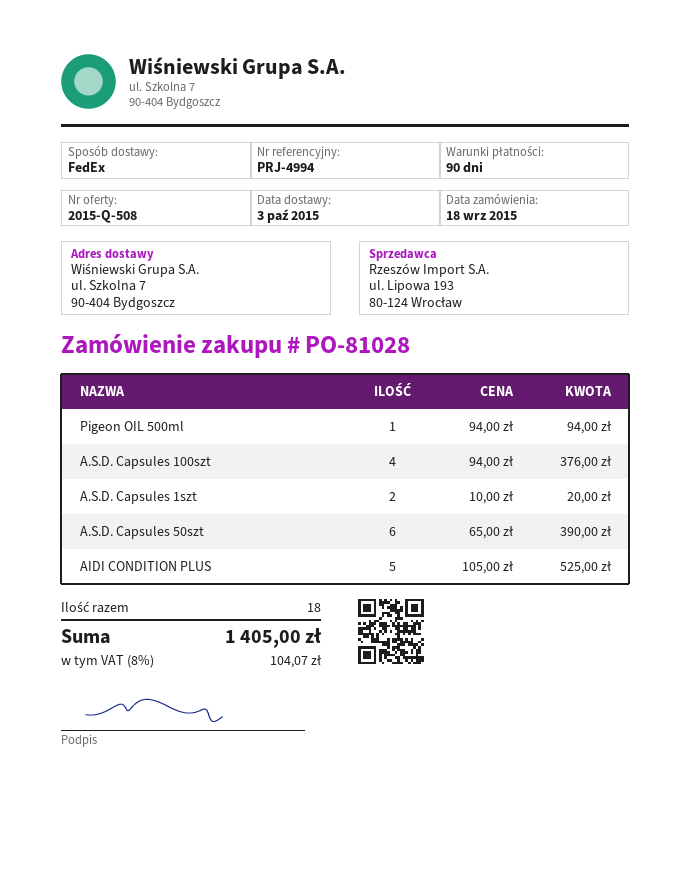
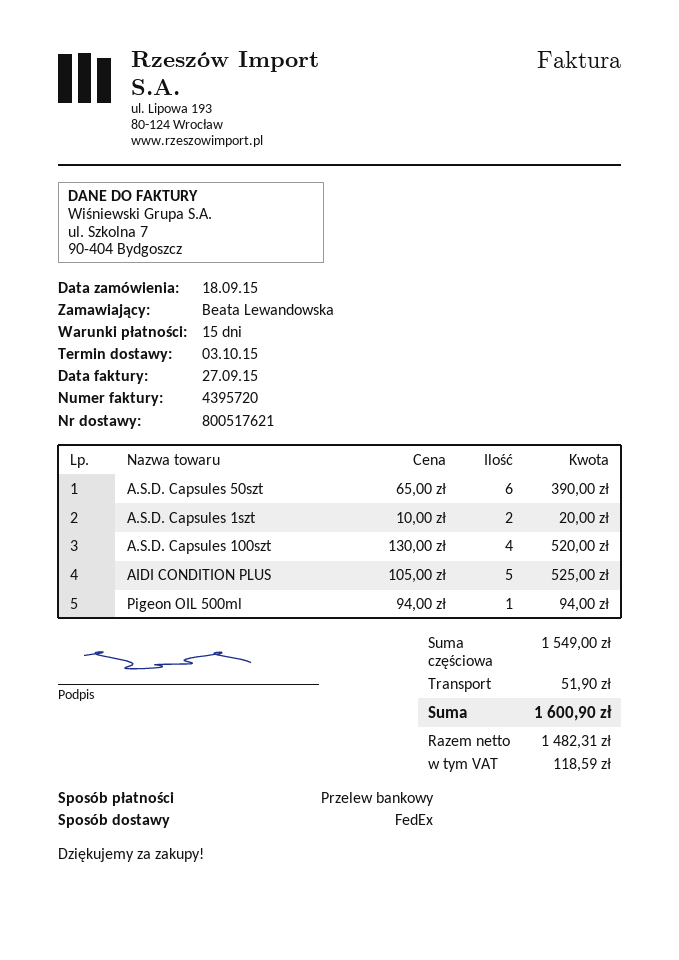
payment terms: 90 days -> 15 days
A.S.D. Capsules 100szt: 4 x 94.00 = 376.00 -> 4 x 130.00 = 520.00
shipping: none -> 51.90
tax: 104.07 -> 118.59
total: 1405.00 -> 1600.90

